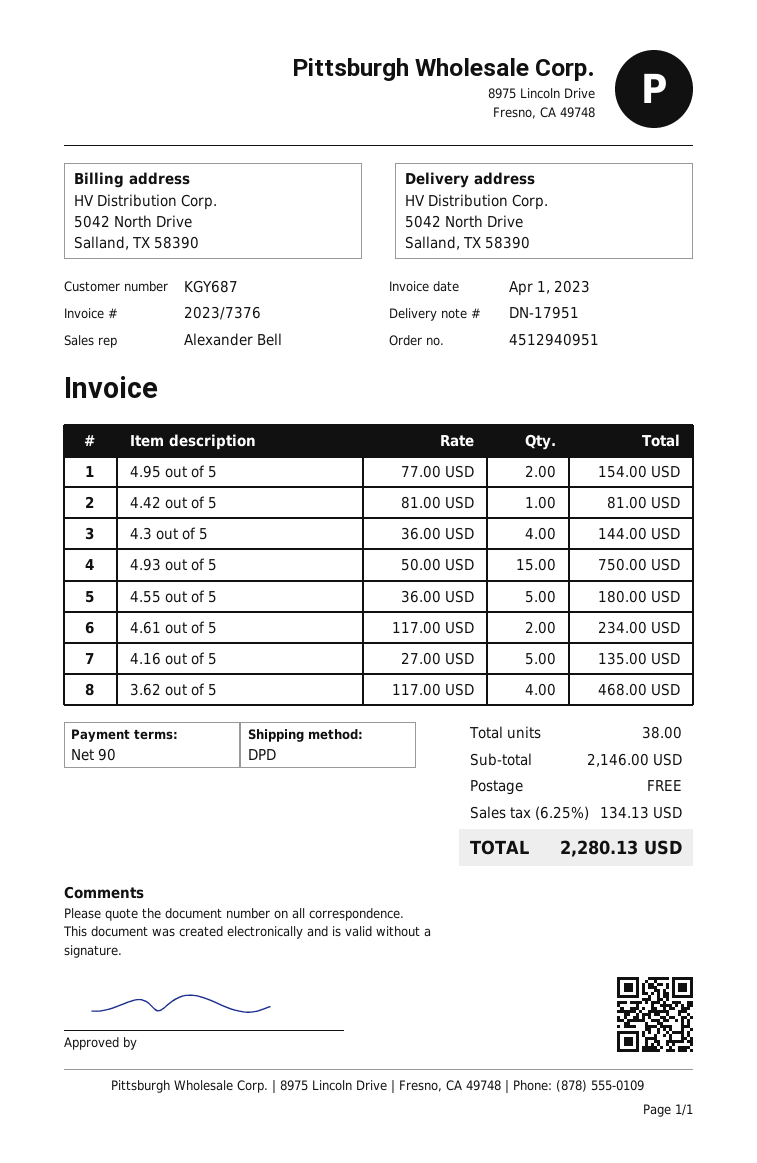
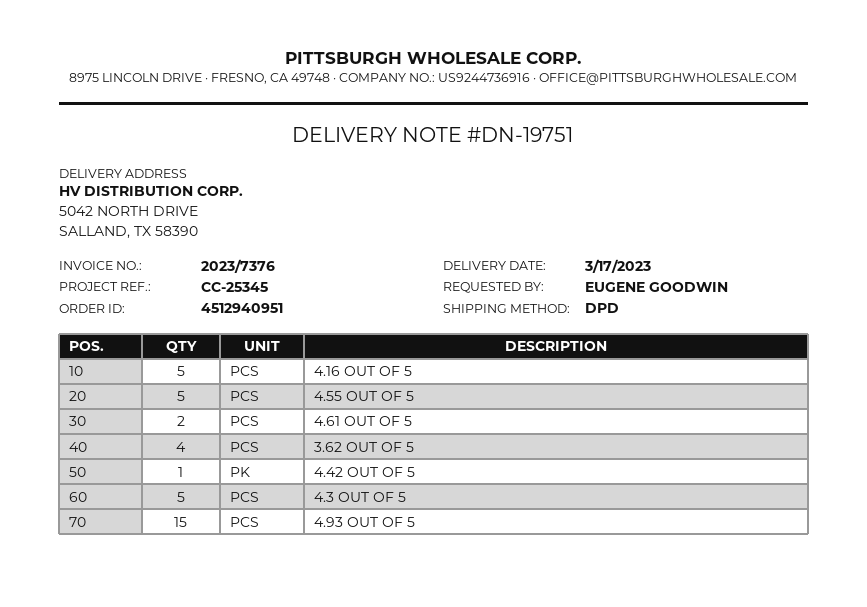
delivery note number: DN-17951 -> DN-19751
4.95 out of 5: 2 -> none
4.3 out of 5: 4 -> 5

